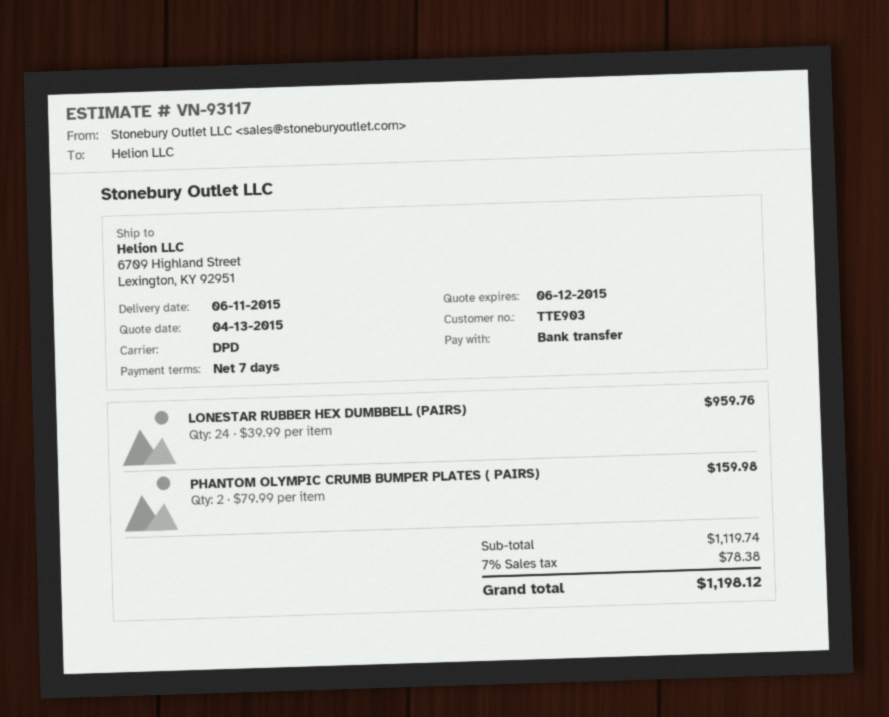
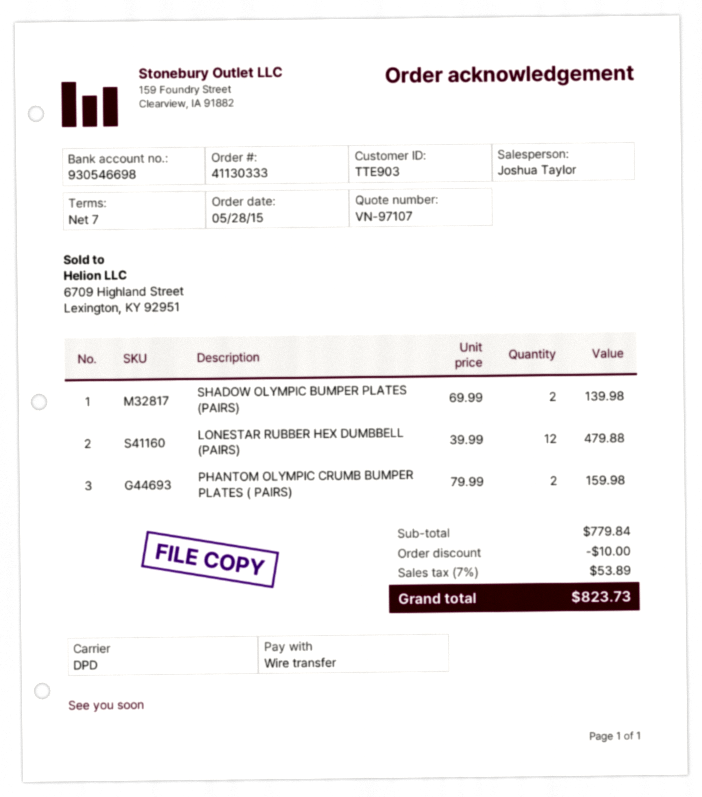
quote number: VN-93117 -> VN-97107
LONESTAR RUBBER HEX DUMBBELL (PAIRS): 24 x 39.99 = 959.76 -> 12 x 39.99 = 479.88
SHADOW OLYMPIC BUMPER PLATES (PAIRS): none -> 2 x 69.99 = 139.98
subtotal: 1119.74 -> 779.84
discount: none -> 10.00
tax: 7% = 78.38 -> 7% = 53.89
total: 1198.12 -> 823.73

